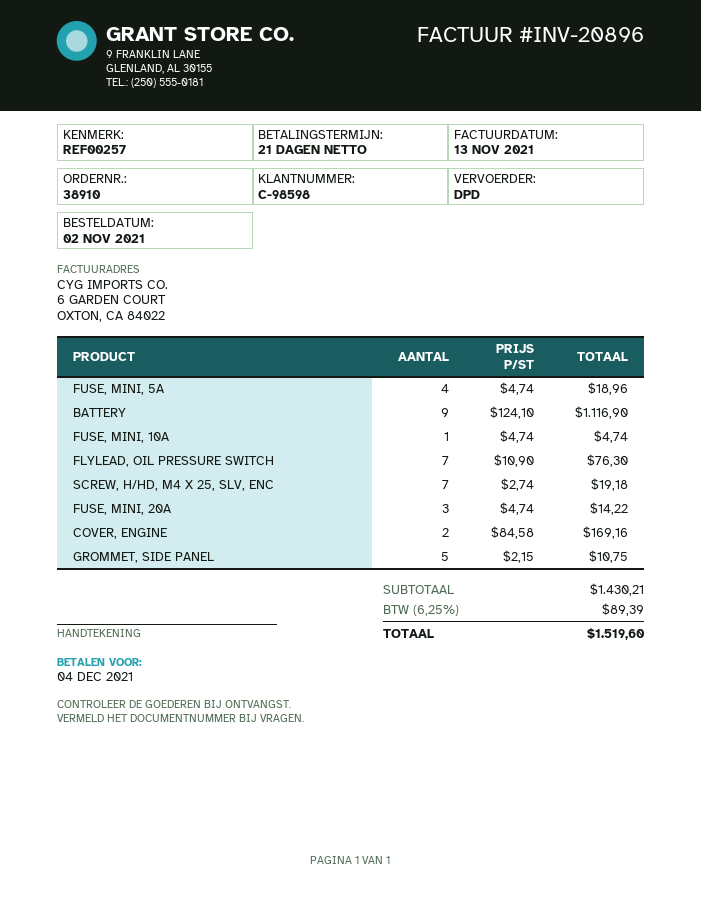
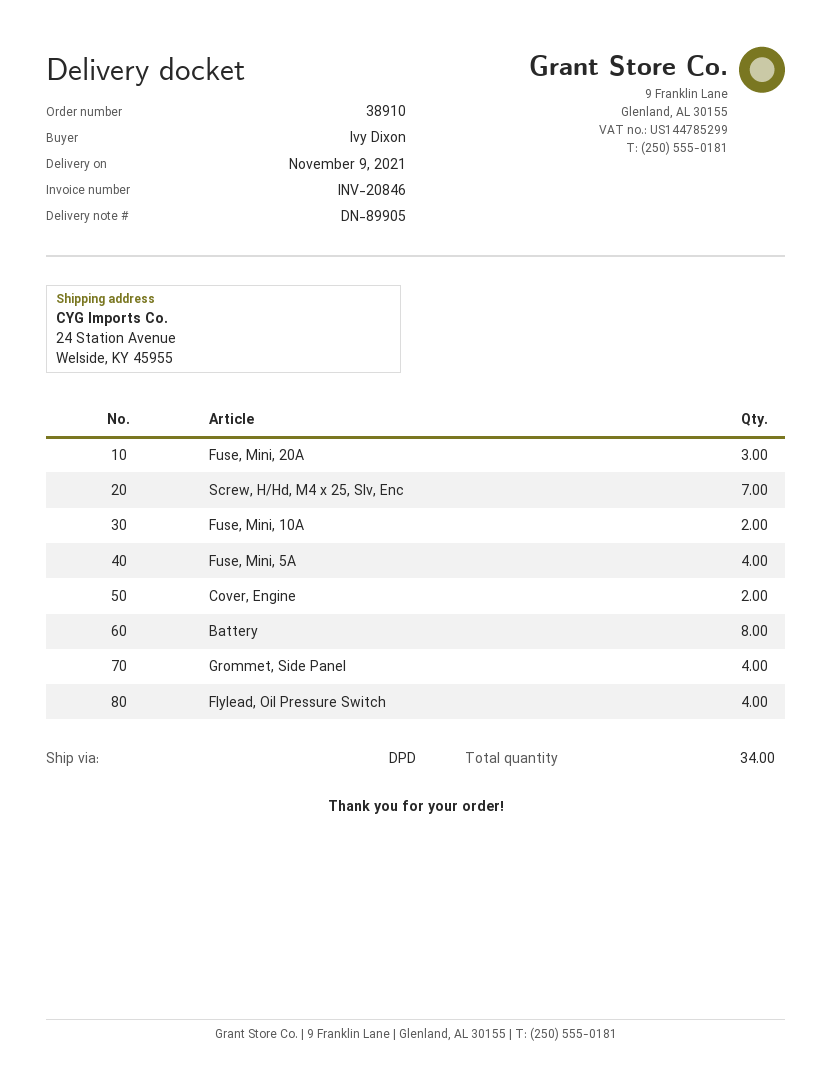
invoice number: INV-20896 -> INV-20846
BATTERY: 9 -> 8
FUSE, MINI, 10A: 1 -> 2
FLYLEAD, OIL PRESSURE SWITCH: 7 -> 4
GROMMET, SIDE PANEL: 5 -> 4

